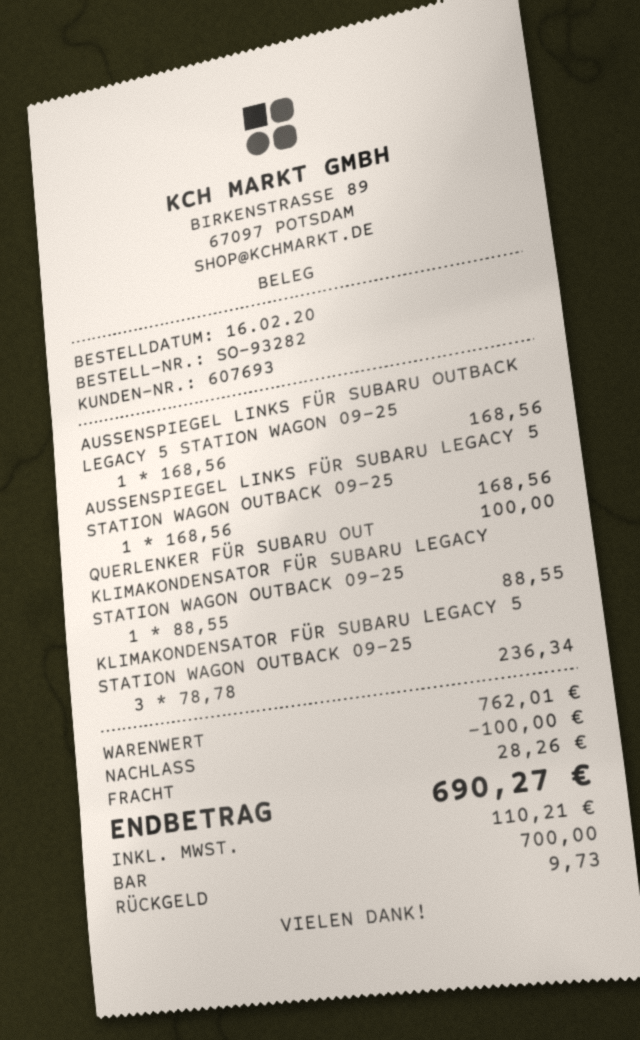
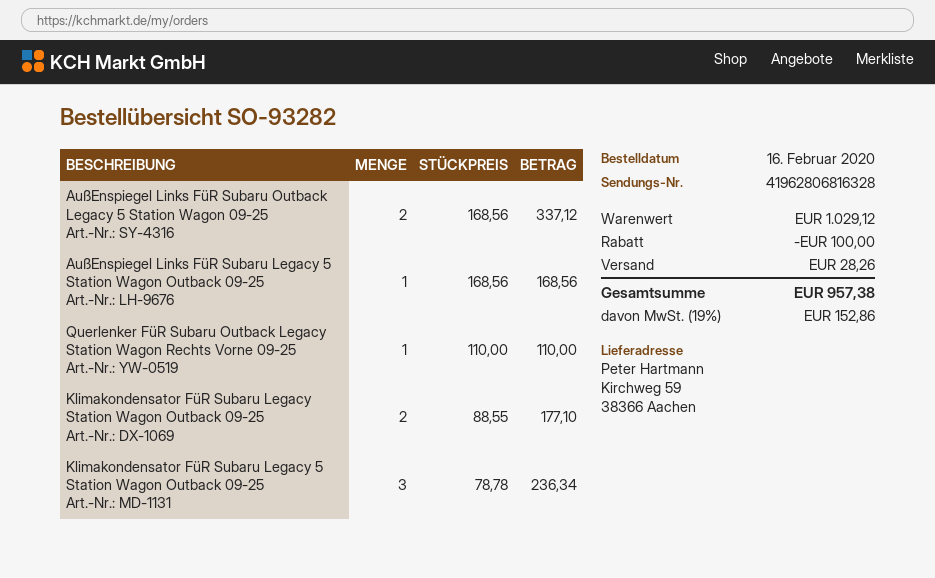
AUSSENSPIEGEL LINKS FÜR SUBARU OUTBACK LEGACY 5 STATION WAGON 09-25: 1 x 168.56 = 168.56 -> 2 x 168.56 = 337.12
QUERLENKER FÜR SUBARU OUT: 1 x 100.00 = 100.00 -> 1 x 110.00 = 110.00
KLIMAKONDENSATOR FÜR SUBARU LEGACY STATION WAGON OUTBACK 09-25: 1 x 88.55 = 88.55 -> 2 x 88.55 = 177.10
subtotal: 762.01 -> 1029.12
tax: 110.21 -> 152.86
total: 690.27 -> 957.38

